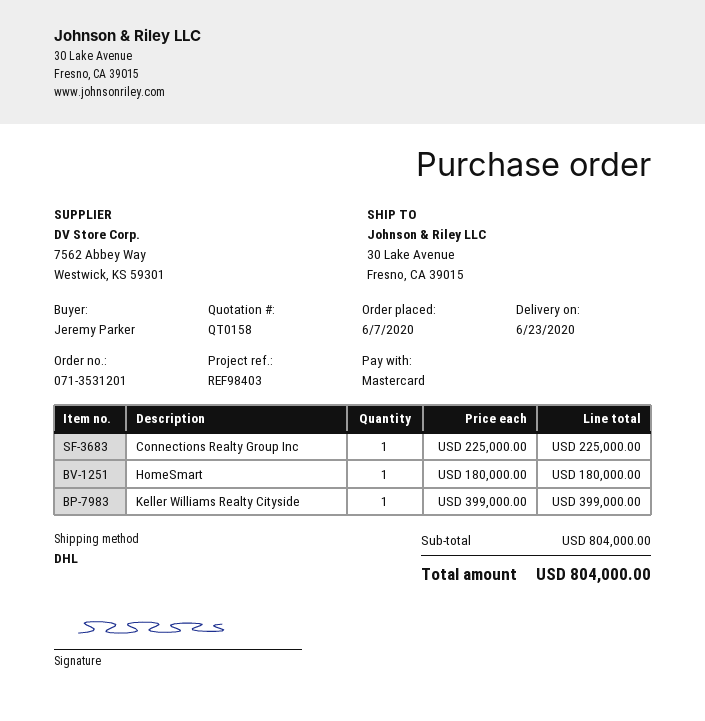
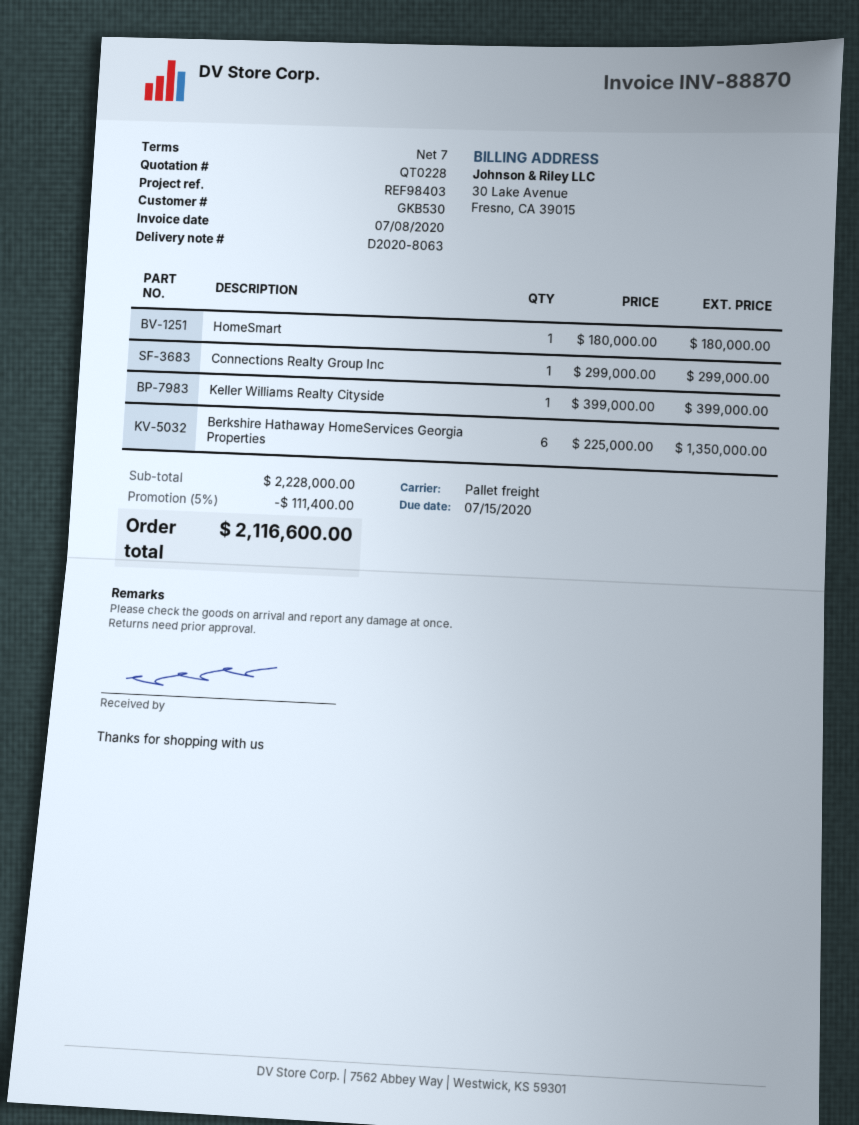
quote number: QT0158 -> QT0228
shipping method: DHL -> pallet freight
Connections Realty Group Inc: 1 x 225000.00 = 225000.00 -> 1 x 299000.00 = 299000.00
Berkshire Hathaway HomeServices Georgia Properties: none -> 6 x 225000.00 = 1350000.00
subtotal: 804000.00 -> 2228000.00
discount: none -> 5% = 111400.00
total: 804000.00 -> 2116600.00

